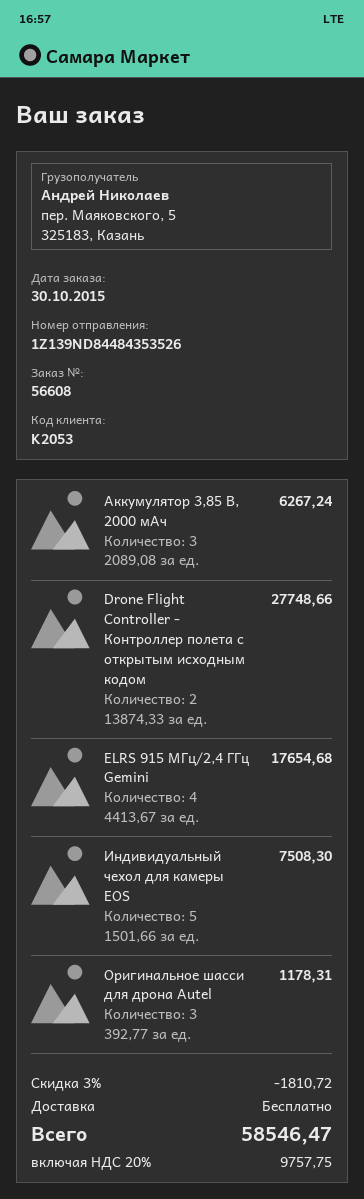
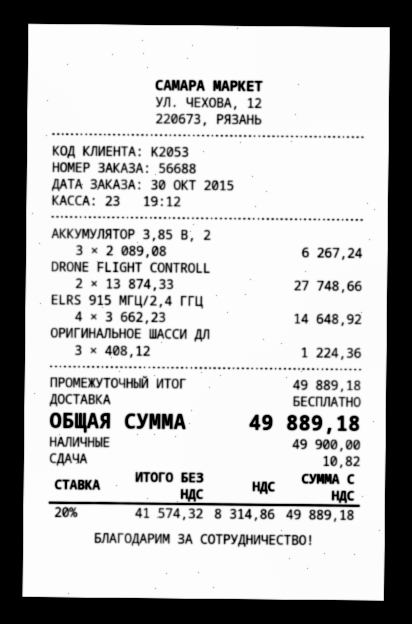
order number: 56608 -> 56688
ELRS 915 МГц/2,4 ГГц Gemini: 4 x 4413.67 = 17654.68 -> 4 x 3662.23 = 14648.92
Индивидуальный чехол для камеры EOS: 5 x 1501.66 = 7508.30 -> none
Оригинальное шасси для дрона Autel: 3 x 392.77 = 1178.31 -> 3 x 408.12 = 1224.36
discount: 3% = 1810.72 -> none
tax: 20% = 9757.75 -> 20% = 8314.86
total: 58546.47 -> 49889.18

